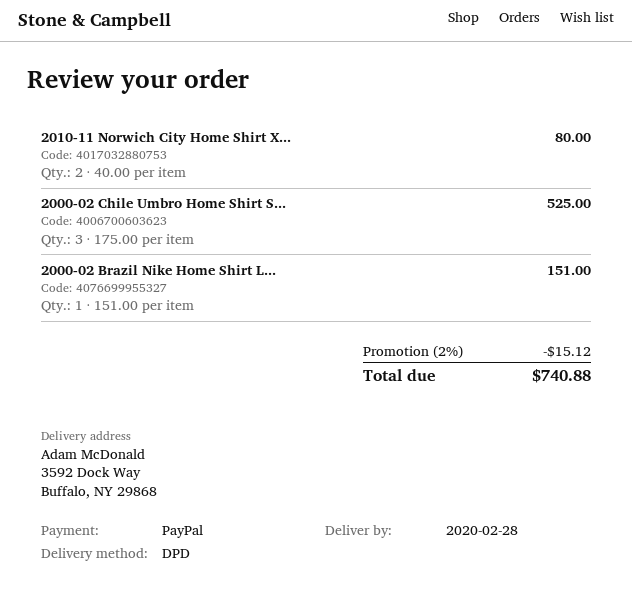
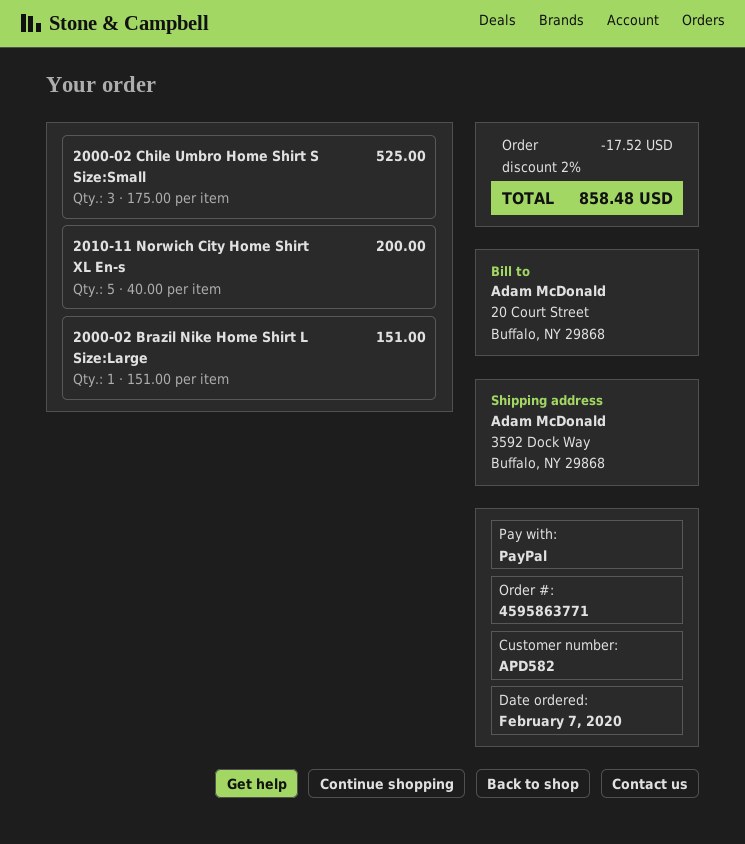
2010-11 Norwich City Home Shirt X...: 2 x 40.00 = 80.00 -> 5 x 40.00 = 200.00
discount: 2% = 15.12 -> 2% = 17.52
total: 740.88 -> 858.48

